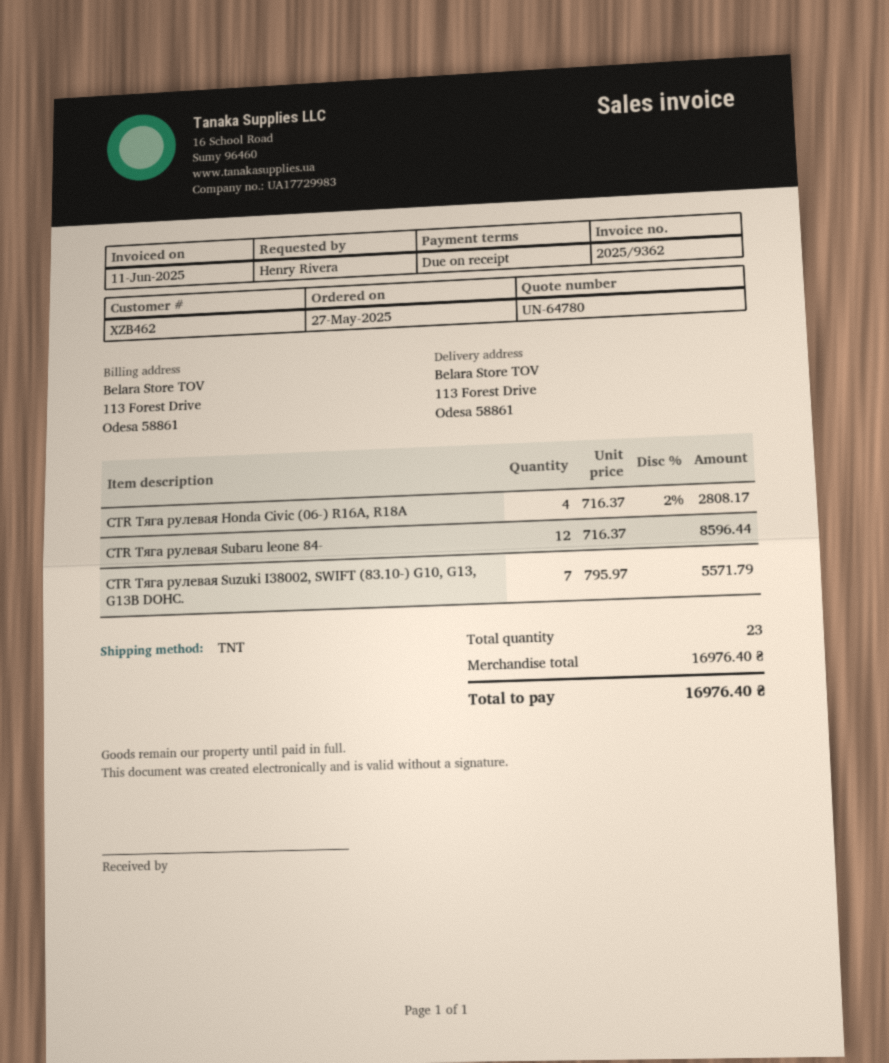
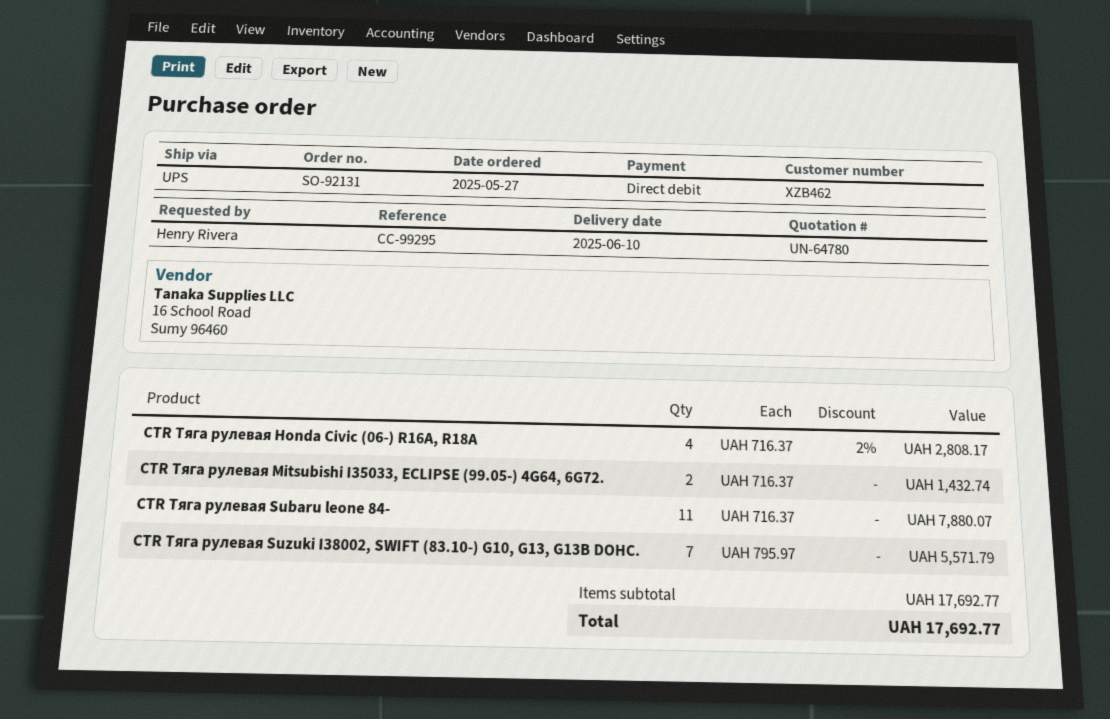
shipping method: TNT -> UPS
CTR Тяга рулевая Subaru leone 84-: 12 x 716.37 = 8596.44 -> 11 x 716.37 = 7880.07
CTR Тяга рулевая Mitsubishi I35033, ECLIPSE (99.05-) 4G64, 6G72.: none -> 2 x 716.37 = 1432.74
subtotal: 16976.40 -> 17692.77
total: 16976.40 -> 17692.77

